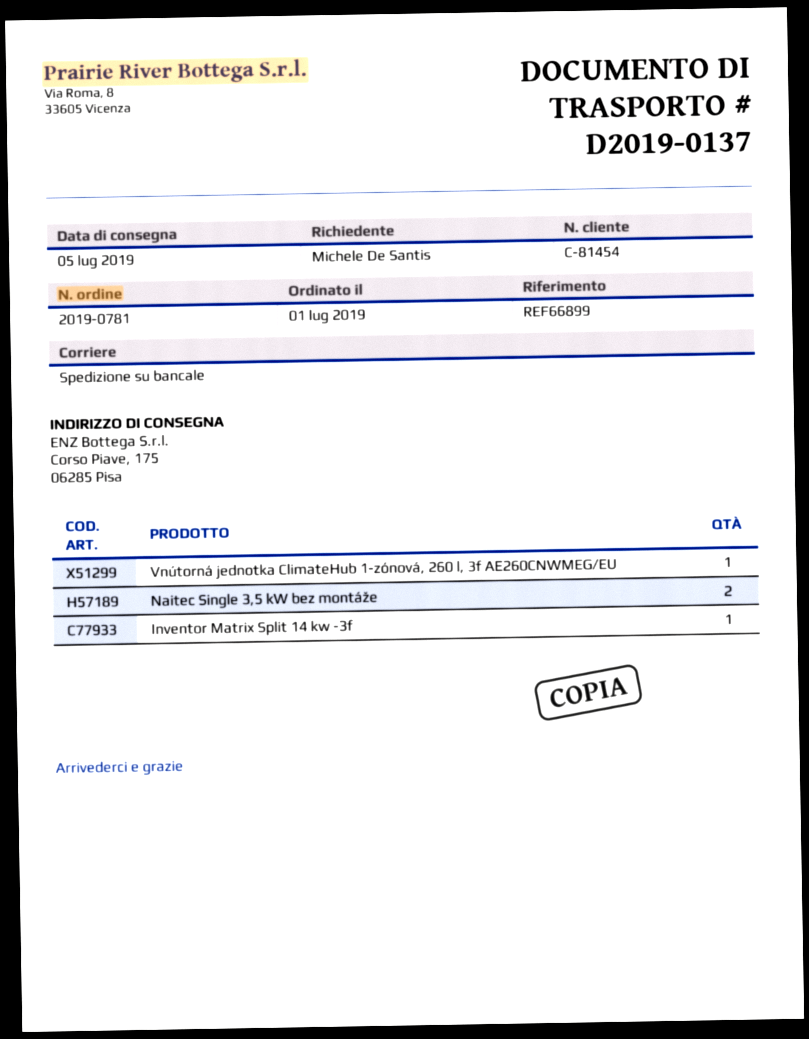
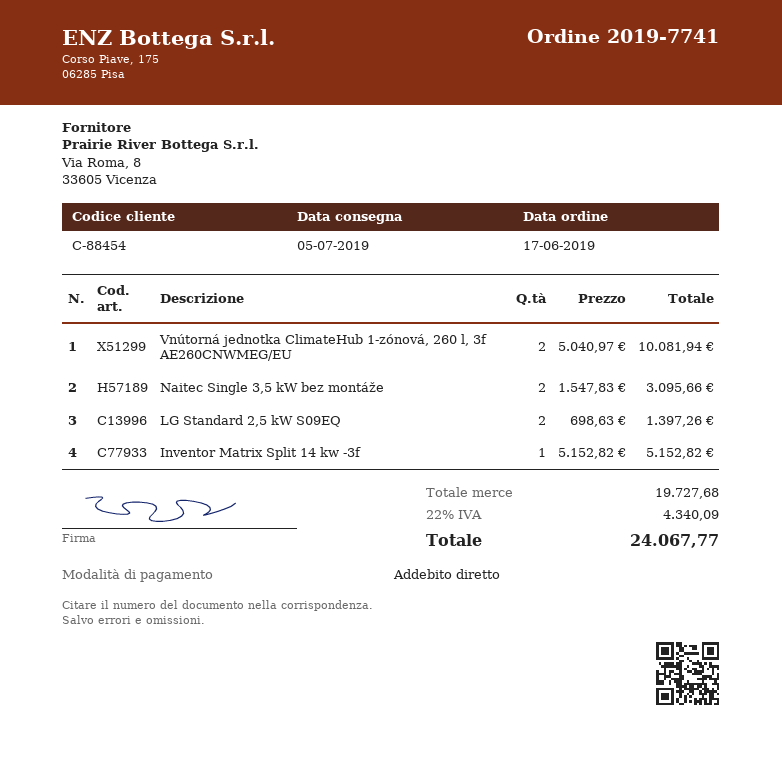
order number: 2019-0781 -> 2019-7741
order date: 2019-07-01 -> 2019-06-17
customer number: C-81454 -> C-88454
Vnútorná jednotka ClimateHub 1-zónová, 260 l, 3f AE260CNWMEG/EU: 1 -> 2
LG Standard 2,5 kW S09EQ: none -> 2

